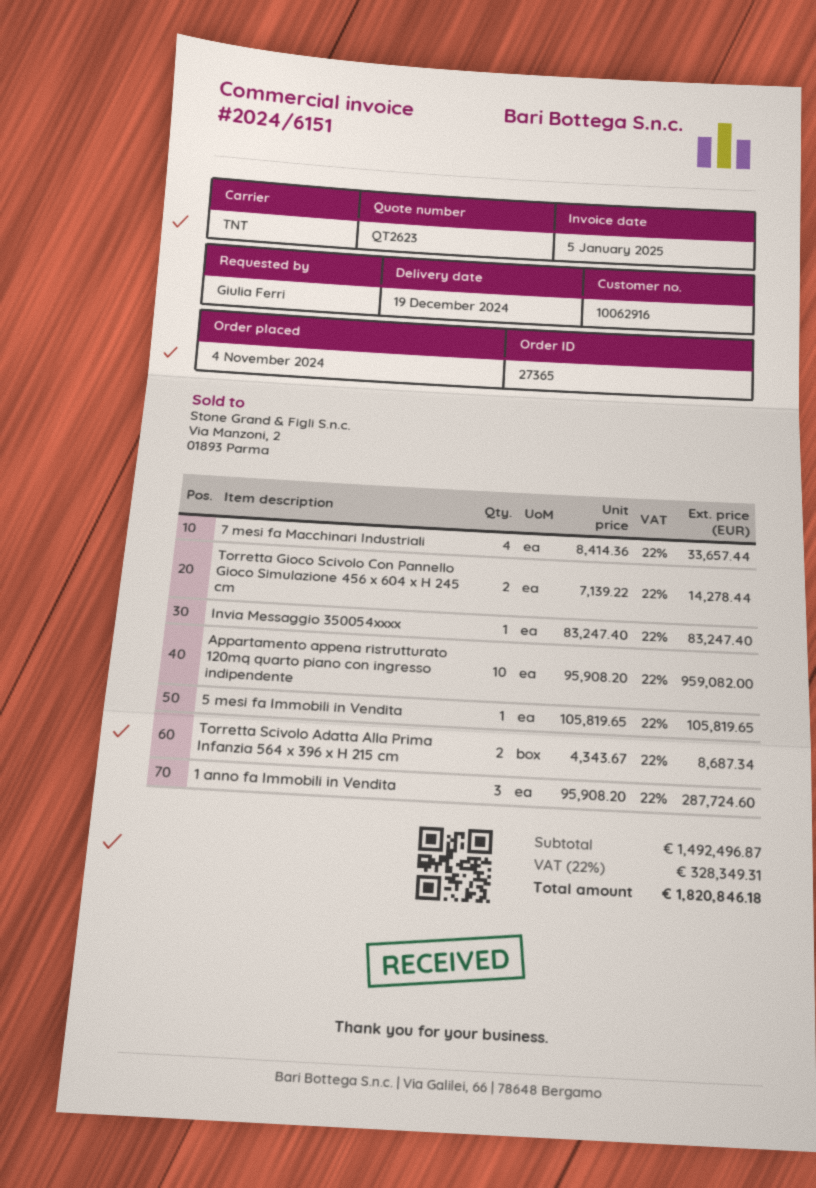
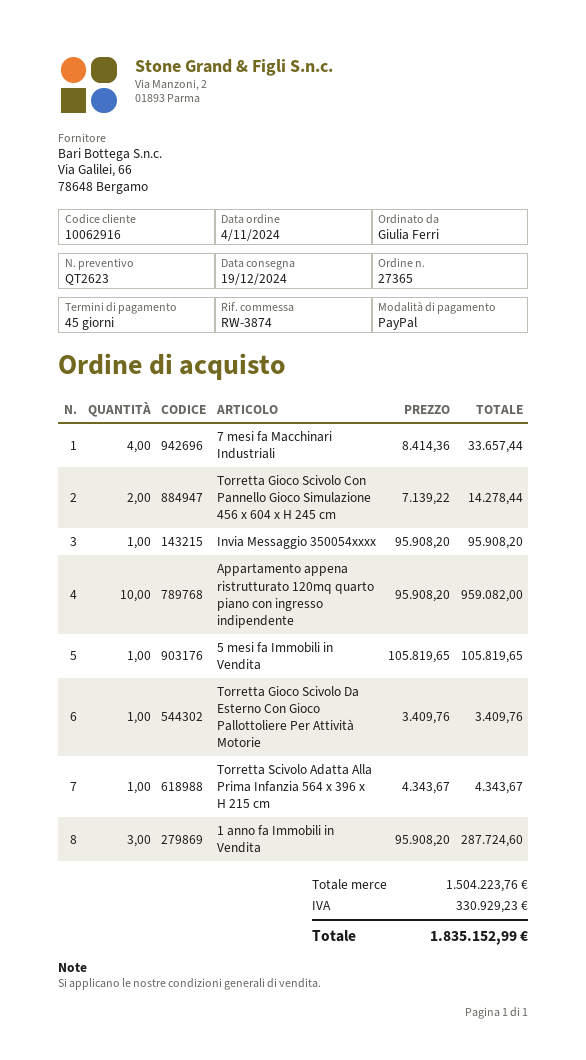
Invia Messaggio 350054xxxx: 1 x 83247.40 = 83247.40 -> 1 x 95908.20 = 95908.20
Torretta Scivolo Adatta Alla Prima Infanzia 564 x 396 x H 215 cm: 2 x 4343.67 = 8687.34 -> 1 x 4343.67 = 4343.67
Torretta Gioco Scivolo Da Esterno Con Gioco Pallottoliere Per Attività Motorie: none -> 1 x 3409.76 = 3409.76
subtotal: 1492496.87 -> 1504223.76
tax: 328349.31 -> 330929.23
total: 1820846.18 -> 1835152.99

